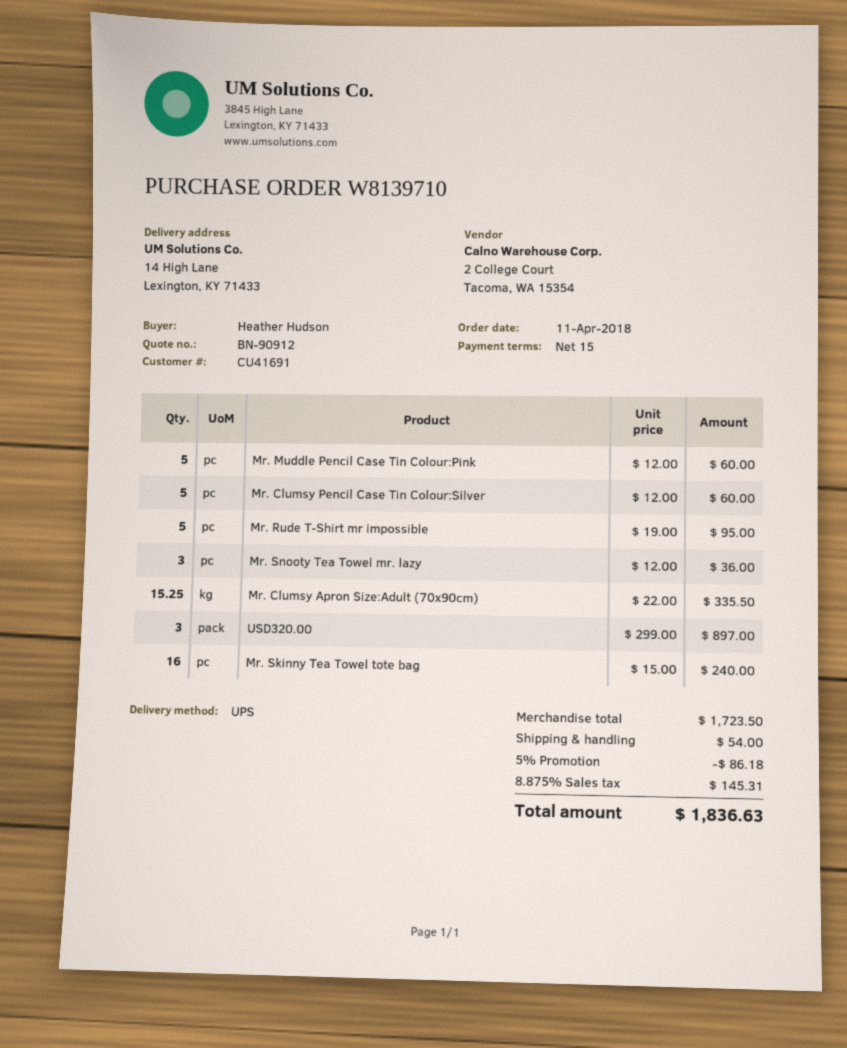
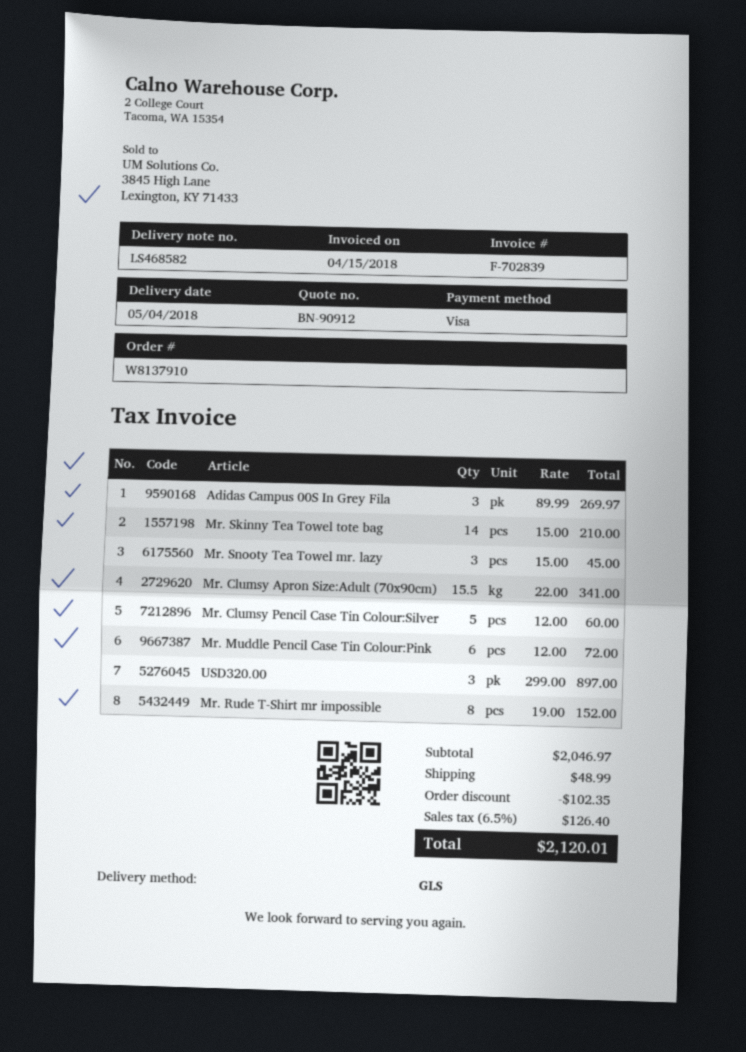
order number: W8139710 -> W8137910
shipping method: UPS -> GLS
Mr. Muddle Pencil Case Tin Colour:Pink: 5 x 12.00 = 60.00 -> 6 x 12.00 = 72.00
Mr. Rude T-Shirt mr impossible: 5 x 19.00 = 95.00 -> 8 x 19.00 = 152.00
Mr. Snooty Tea Towel mr. lazy: 3 x 12.00 = 36.00 -> 3 x 15.00 = 45.00
Mr. Clumsy Apron Size:Adult (70x90cm): 15.25 x 22.00 = 335.50 -> 15.5 x 22.00 = 341.00
Mr. Skinny Tea Towel tote bag: 16 x 15.00 = 240.00 -> 14 x 15.00 = 210.00
Adidas Campus 00S In Grey Fila: none -> 3 x 89.99 = 269.97
subtotal: 1723.50 -> 2046.97
discount: 86.18 -> 102.35
shipping: 54.00 -> 48.99
tax: 8.875% = 145.31 -> 6.5% = 126.40
total: 1836.63 -> 2120.01

